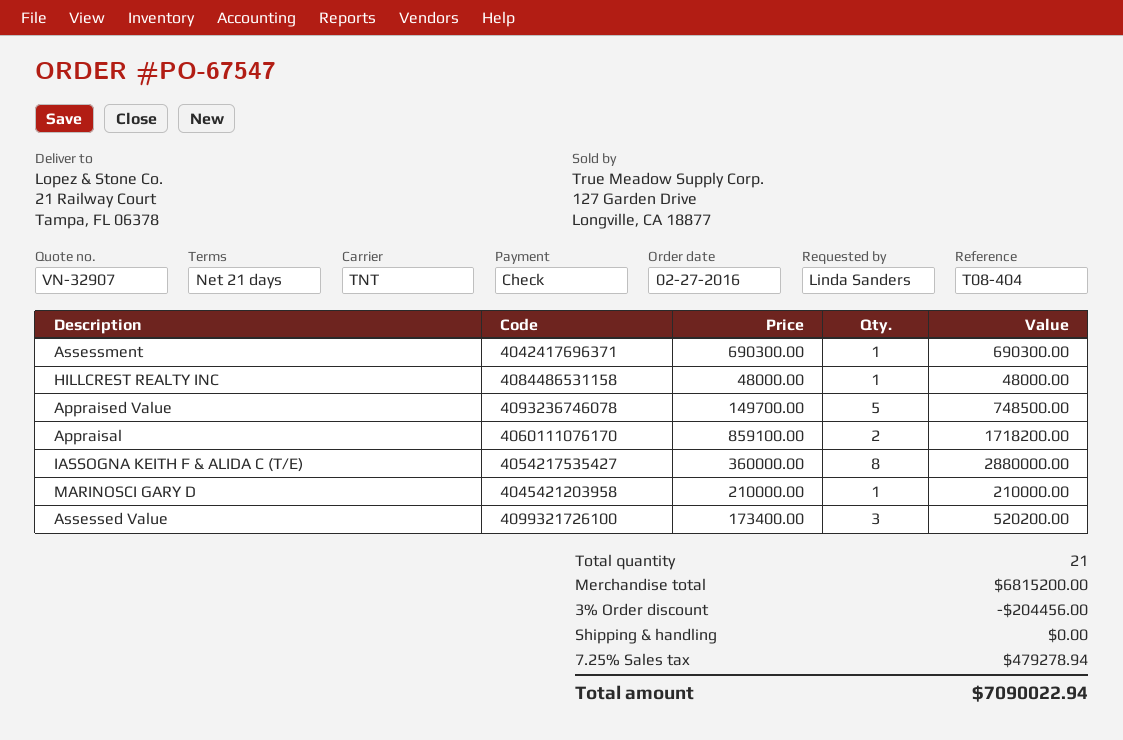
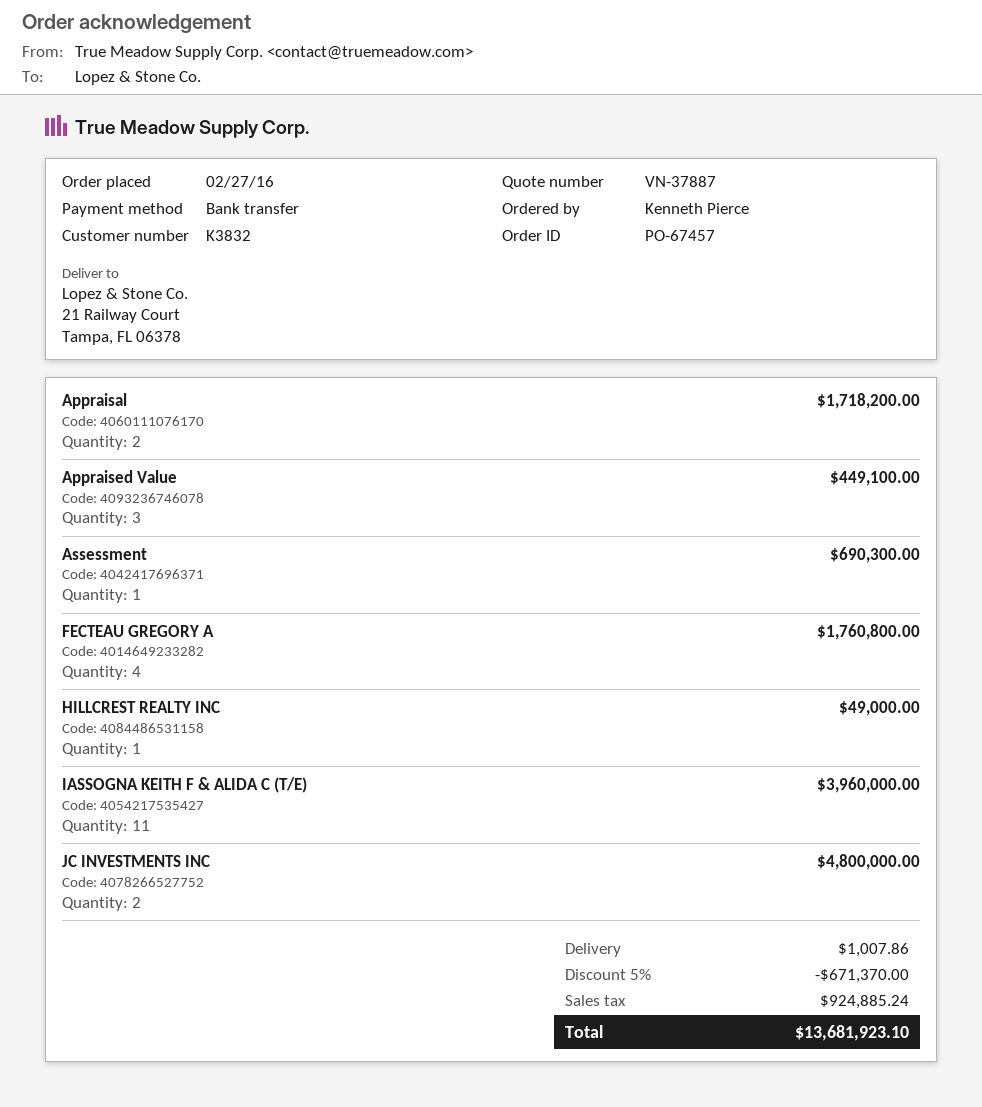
quote number: VN-32907 -> VN-37887
order number: PO-67547 -> PO-67457
ordered by: Linda Sanders -> Kenneth Pierce
payment method: cheque -> bank transfer
HILLCREST REALTY INC: 1 for 48000.00 -> 1 for 49000.00
Appraised Value: 5 for 748500.00 -> 3 for 449100.00
IASSOGNA KEITH F & ALIDA C (T/E): 8 for 2880000.00 -> 11 for 3960000.00
MARINOSCI GARY D: 1 for 210000.00 -> none
Assessed Value: 3 for 520200.00 -> none
FECTEAU GREGORY A: none -> 4 for 1760800.00
JC INVESTMENTS INC: none -> 2 for 4800000.00
discount: 3% = 204456.00 -> 5% = 671370.00
shipping: 0.00 -> 1007.86
tax: 479278.94 -> 924885.24
total: 7090022.94 -> 13681923.10

